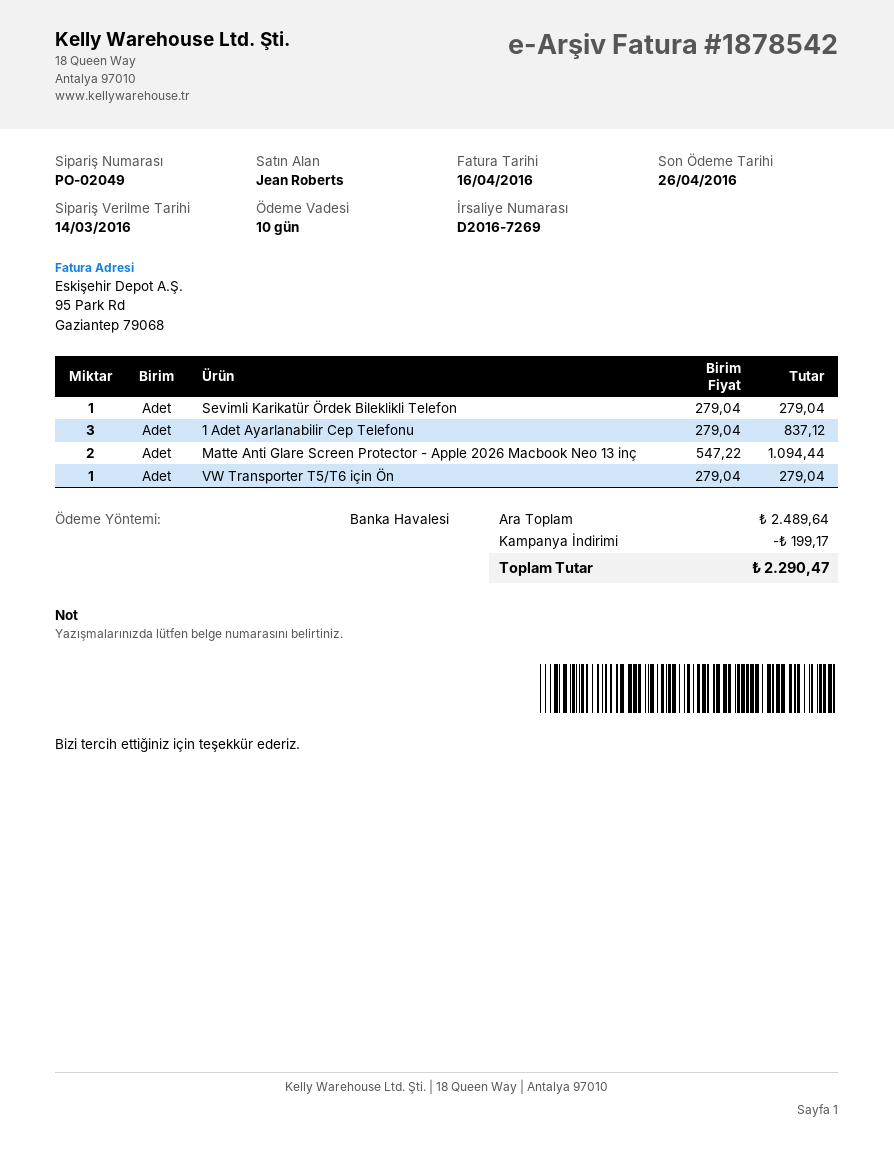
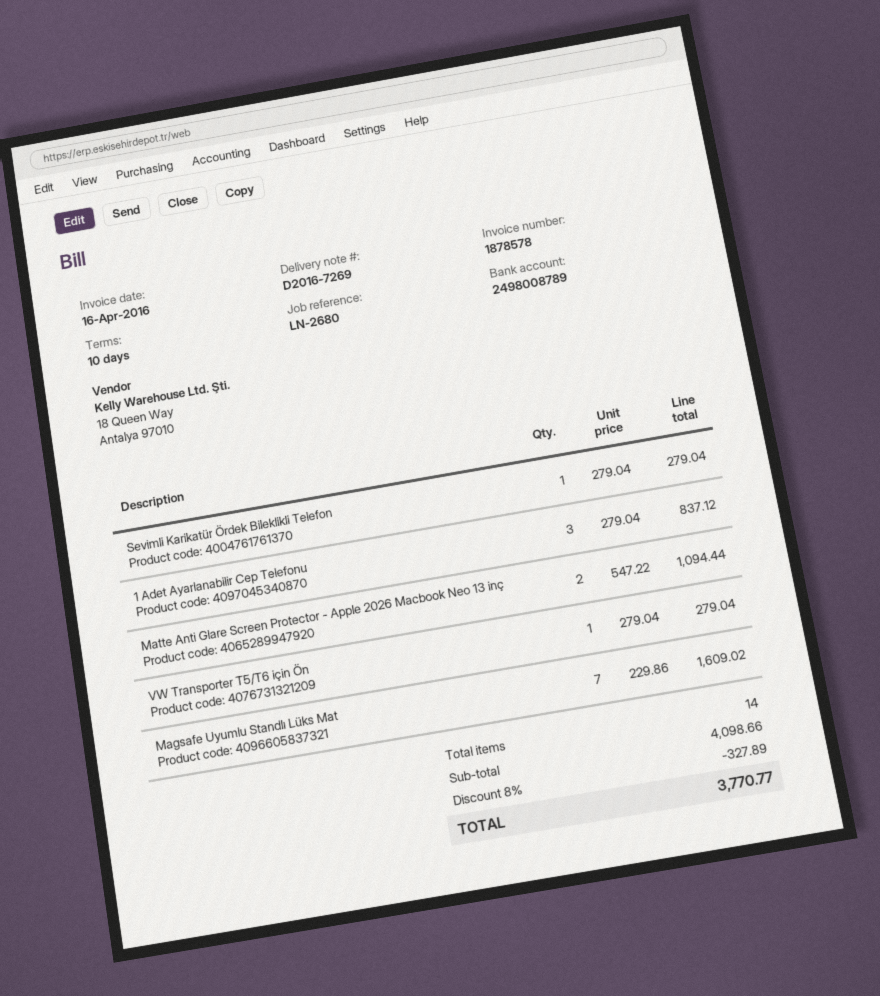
invoice number: 1878542 -> 1878578
Magsafe Uyumlu Standlı Lüks Mat: none -> 7 x 229.86 = 1609.02
subtotal: 2489.64 -> 4098.66
discount: 199.17 -> 327.89
total: 2290.47 -> 3770.77

